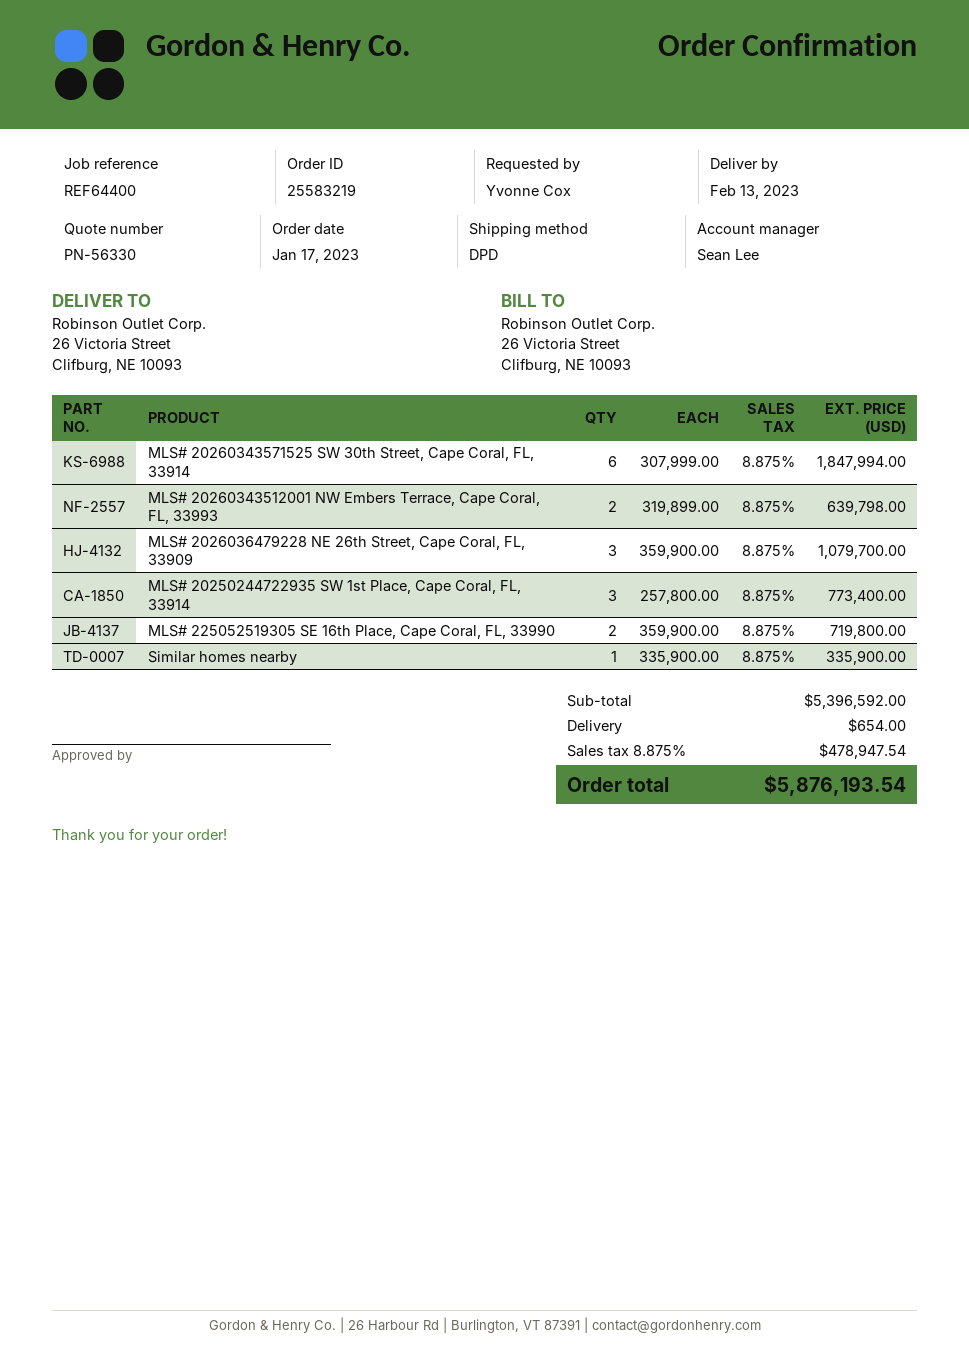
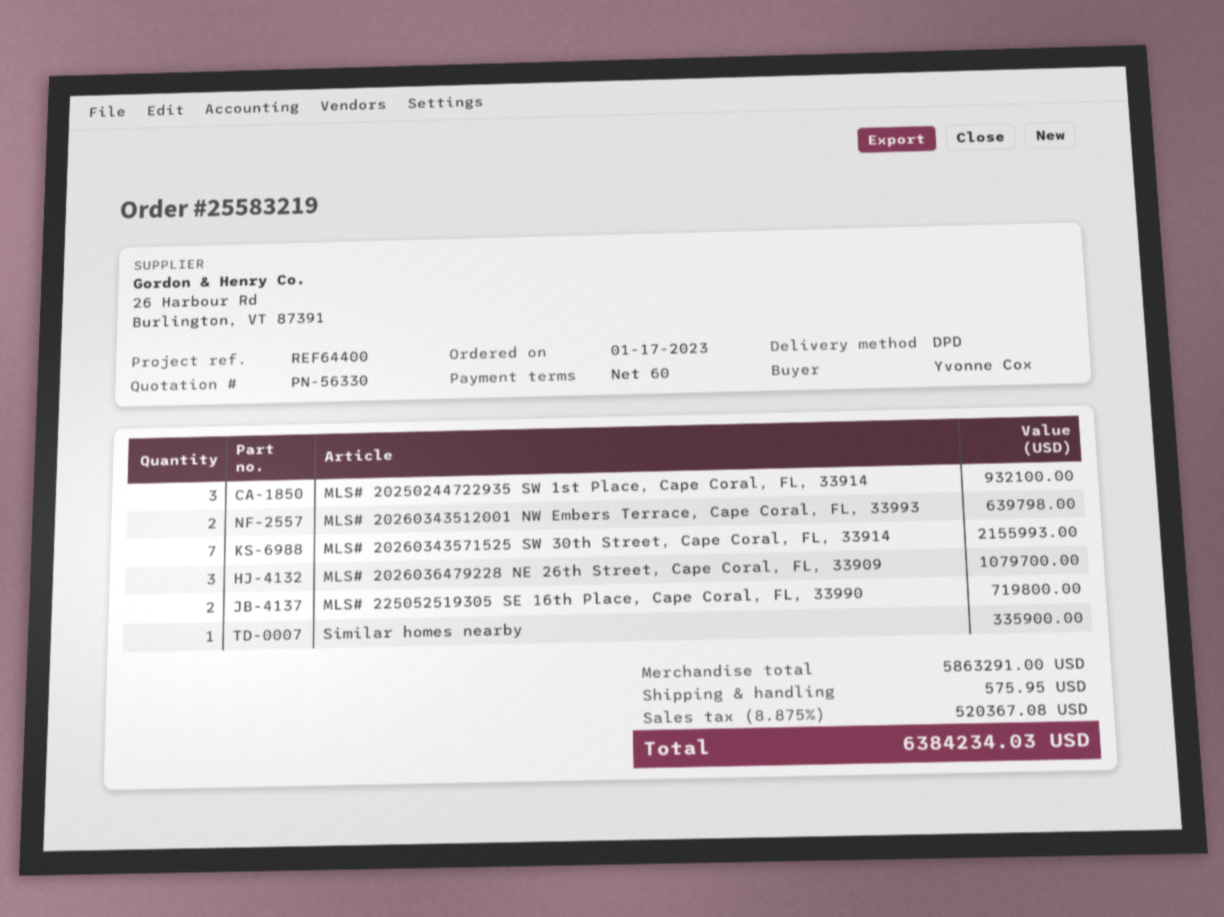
MLS# 20260343571525 SW 30th Street, Cape Coral, FL, 33914: 6 for 1847994.00 -> 7 for 2155993.00
MLS# 20250244722935 SW 1st Place, Cape Coral, FL, 33914: 3 for 773400.00 -> 3 for 932100.00
subtotal: 5396592.00 -> 5863291.00
shipping: 654.00 -> 575.95
tax: 8.875% = 478947.54 -> 8.875% = 520367.08
total: 5876193.54 -> 6384234.03

